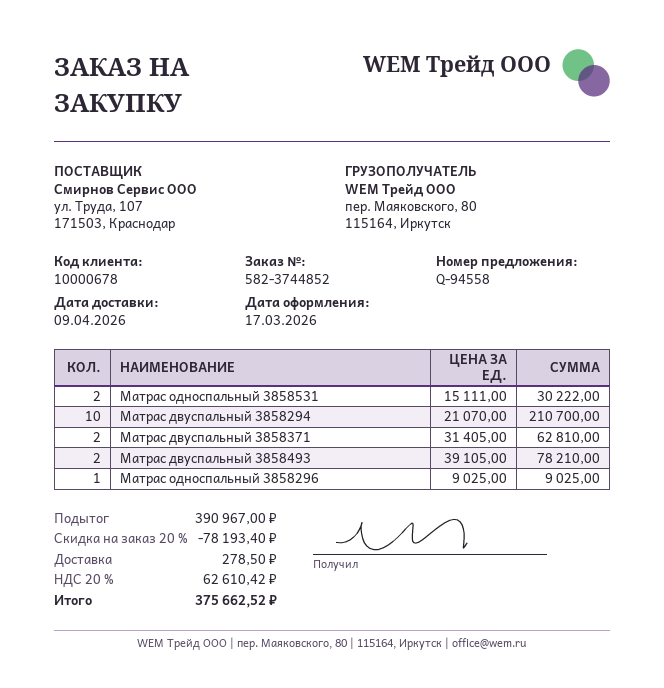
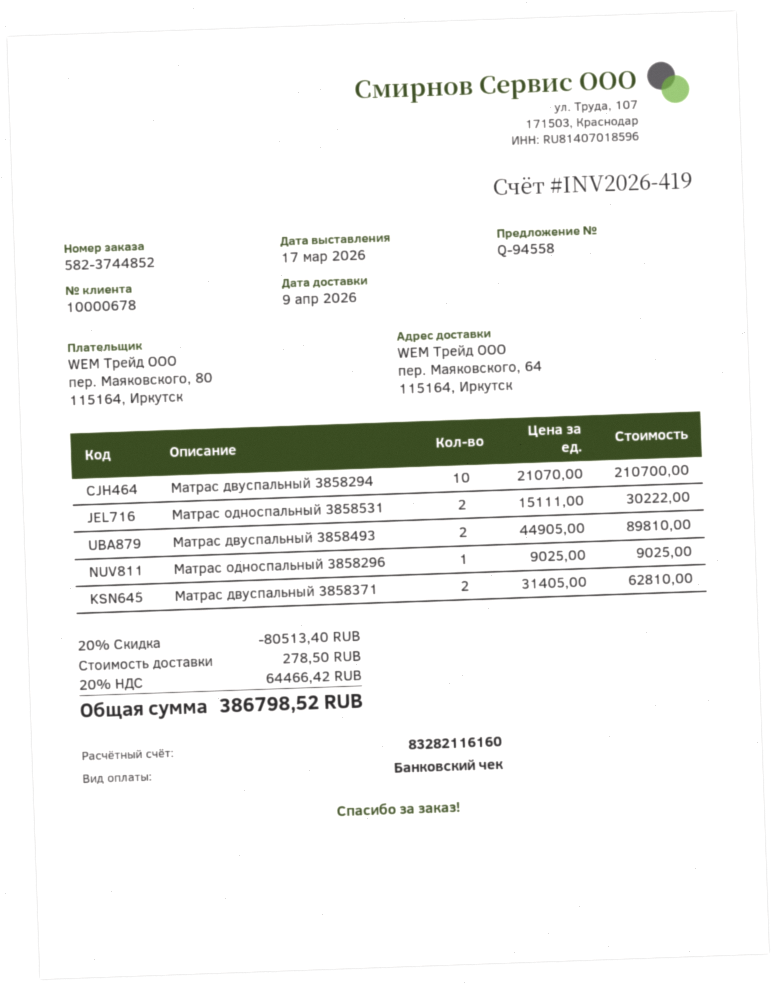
ship to: пер. Маяковского, 80, 115164, Иркутск -> пер. Маяковского, 64, 115164, Иркутск
Матрас двуспальный 3858493: 2 x 39105.00 = 78210.00 -> 2 x 44905.00 = 89810.00
discount: 20% = 78193.40 -> 20% = 80513.40
tax: 20% = 62610.42 -> 20% = 64466.42
total: 375662.52 -> 386798.52

